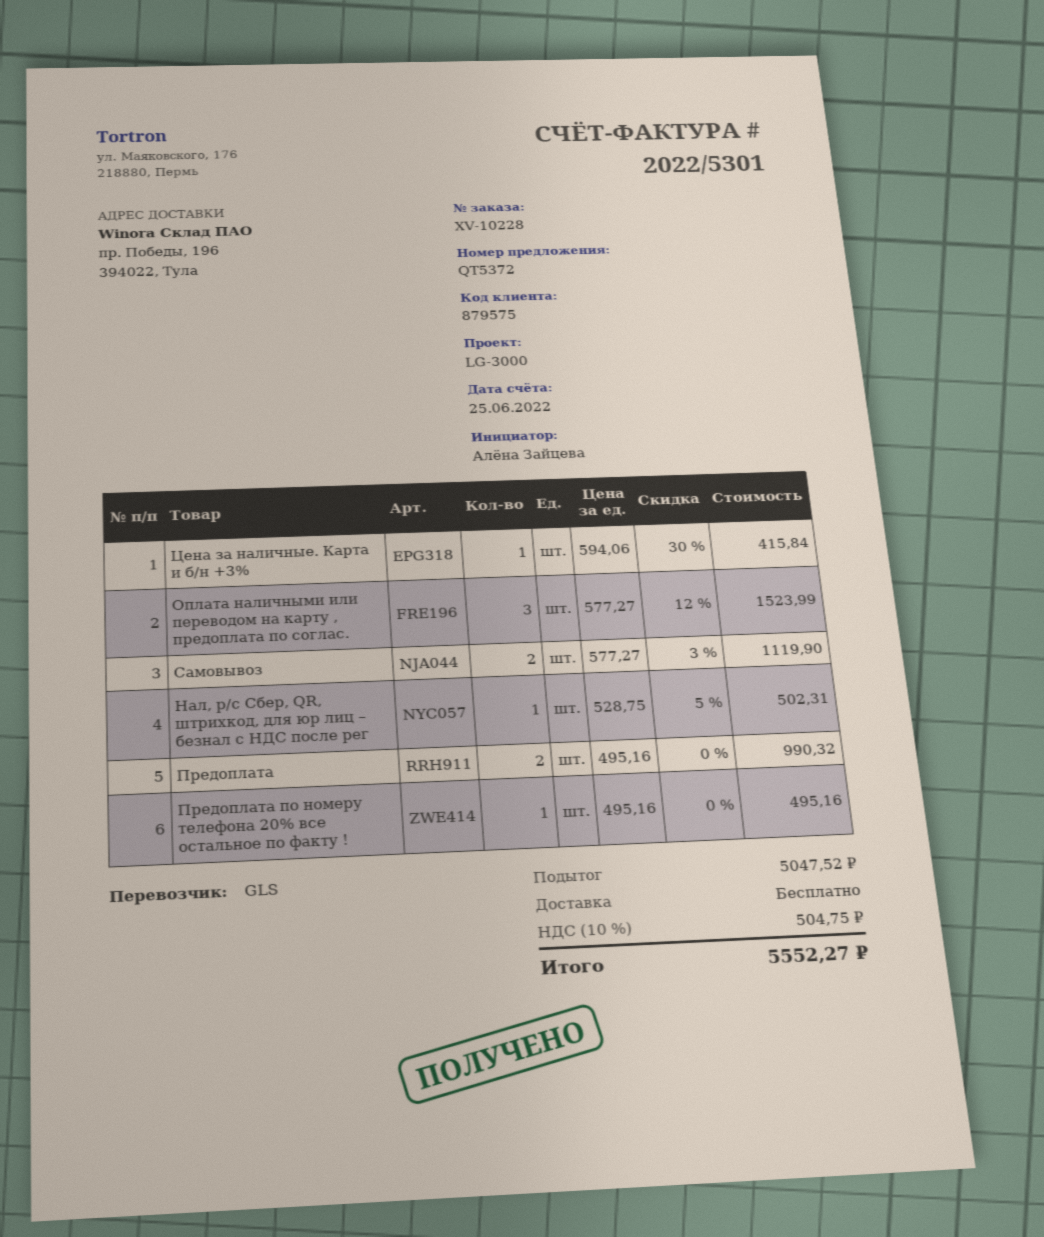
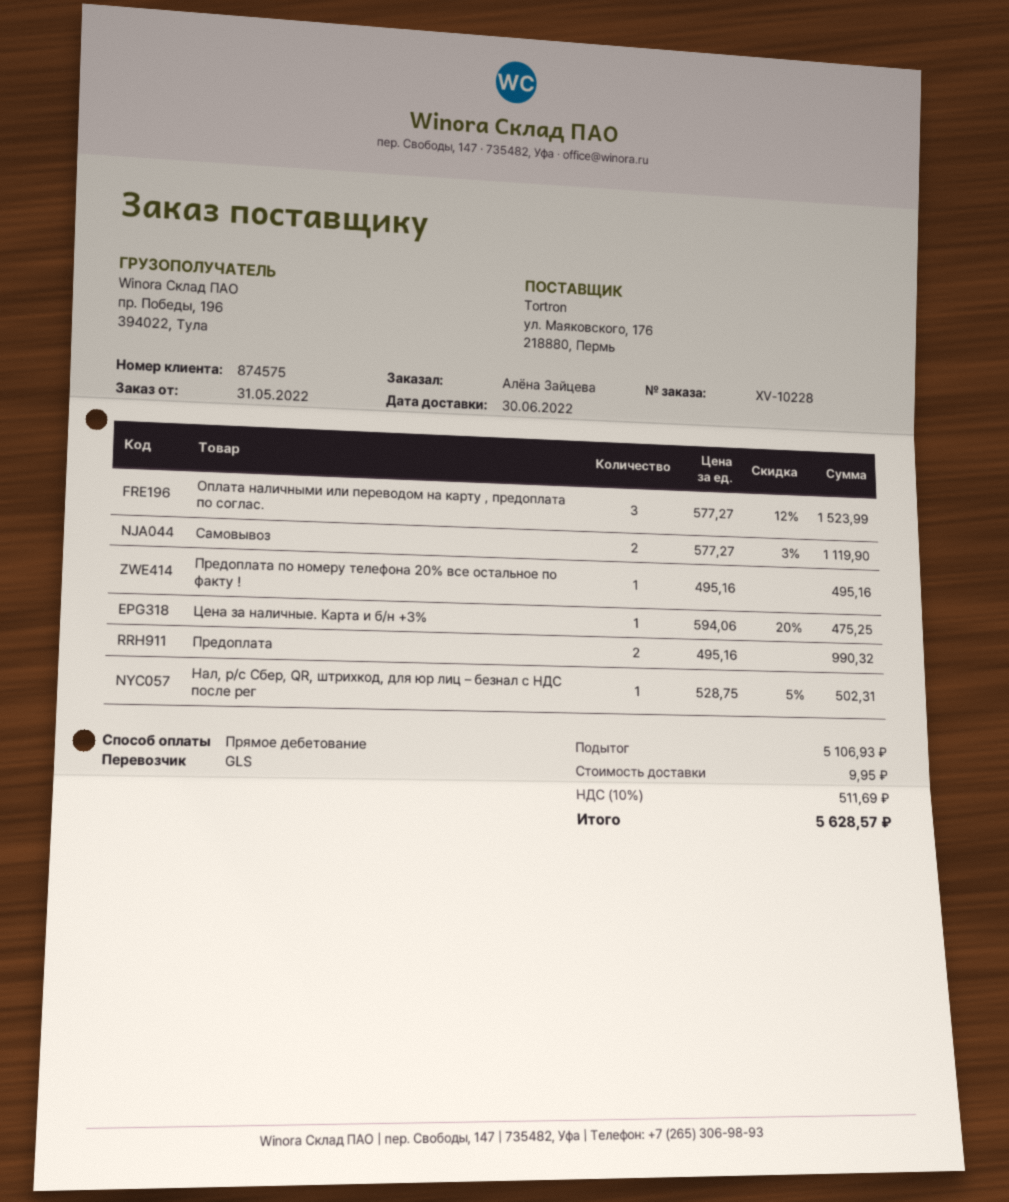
customer number: 879575 -> 874575
Цена за наличные. Карта и б/н +3%: 1 x 594.06 - 30% = 415.84 -> 1 x 594.06 - 20% = 475.25
subtotal: 5047.52 -> 5106.93
shipping: 0.00 -> 9.95
tax: 10% = 504.75 -> 10% = 511.69
total: 5552.27 -> 5628.57

